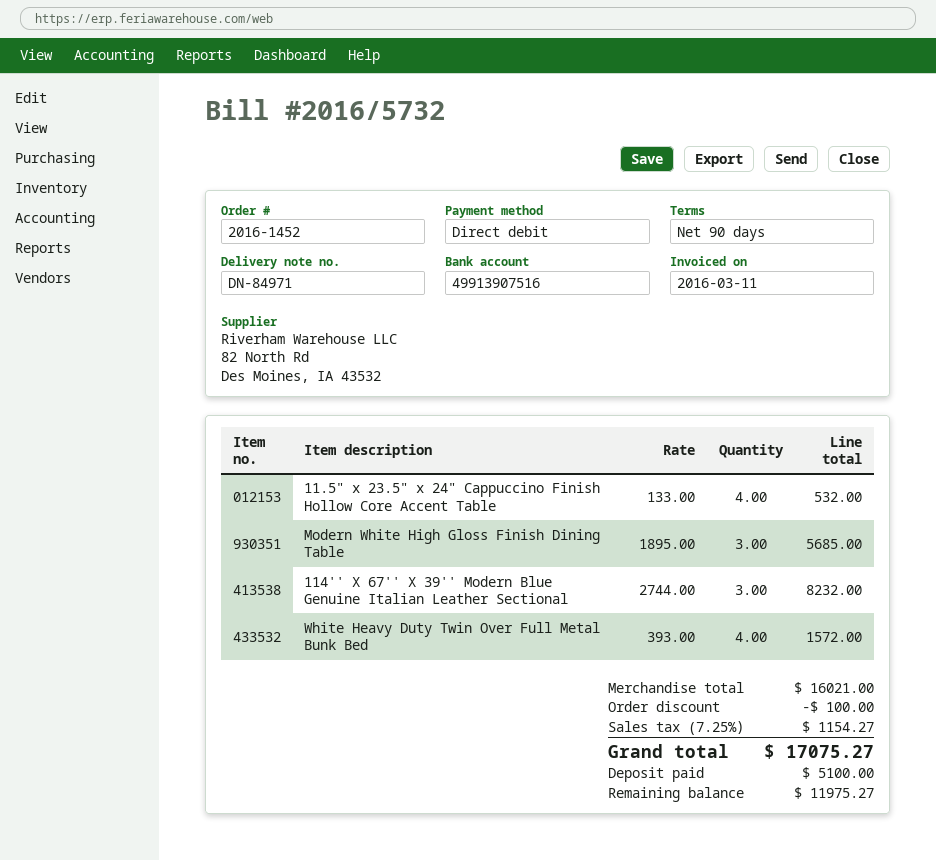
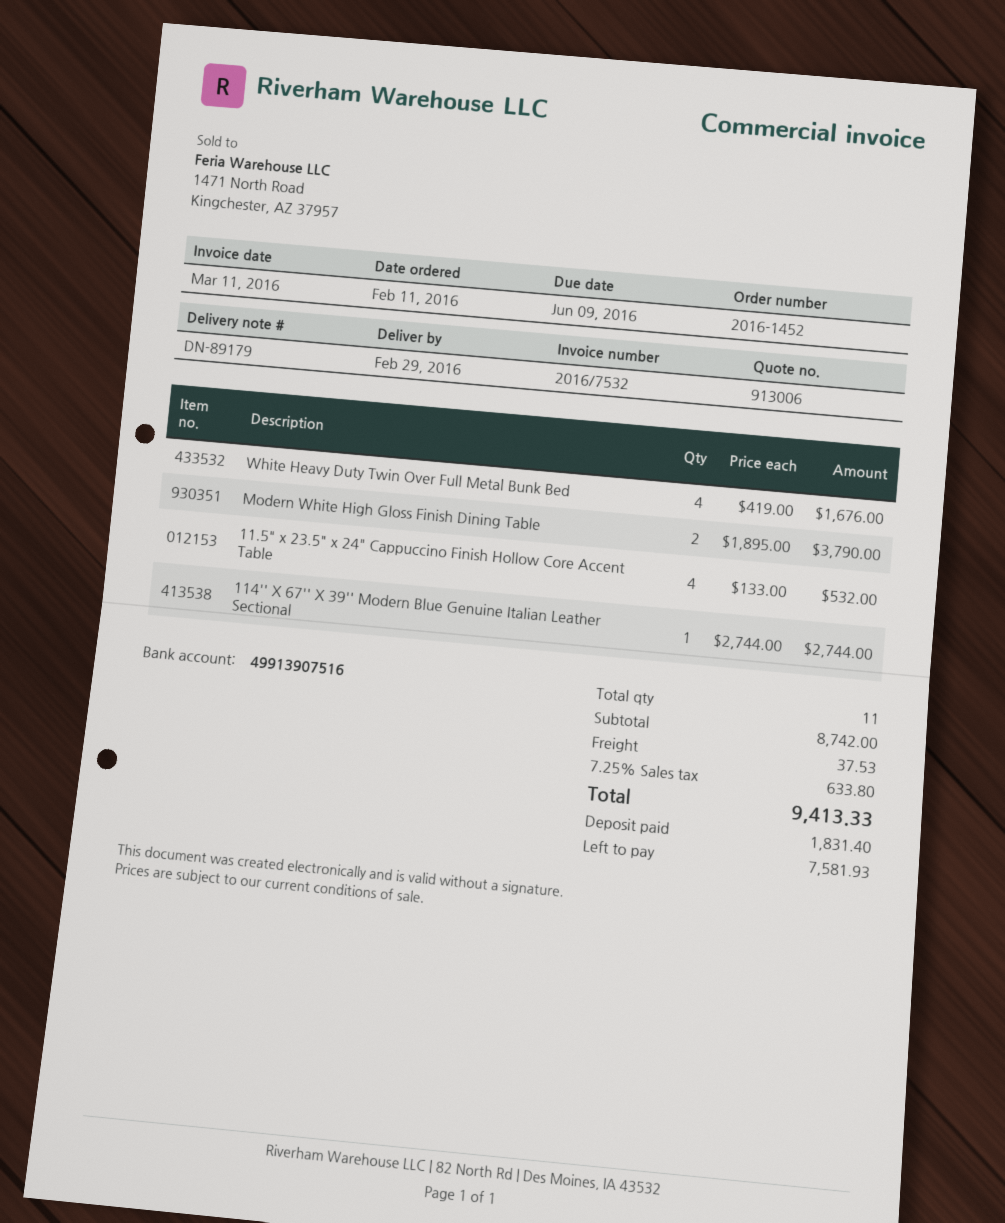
delivery note number: DN-84971 -> DN-89179
invoice number: 2016/5732 -> 2016/7532
Modern White High Gloss Finish Dining Table: 3 x 1895.00 = 5685.00 -> 2 x 1895.00 = 3790.00
114'' X 67'' X 39'' Modern Blue Genuine Italian Leather Sectional: 3 x 2744.00 = 8232.00 -> 1 x 2744.00 = 2744.00
White Heavy Duty Twin Over Full Metal Bunk Bed: 4 x 393.00 = 1572.00 -> 4 x 419.00 = 1676.00
subtotal: 16021.00 -> 8742.00
discount: 100.00 -> none
shipping: none -> 37.53
tax: 7.25% = 1154.27 -> 7.25% = 633.80
total: 17075.27 -> 9413.33
deposit: 5100.00 -> 1831.40
balance: 11975.27 -> 7581.93

